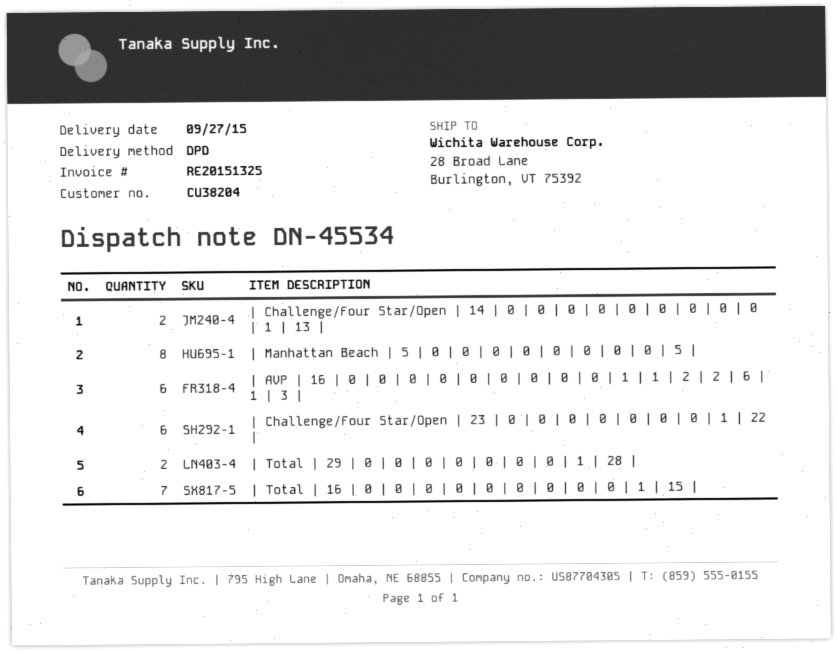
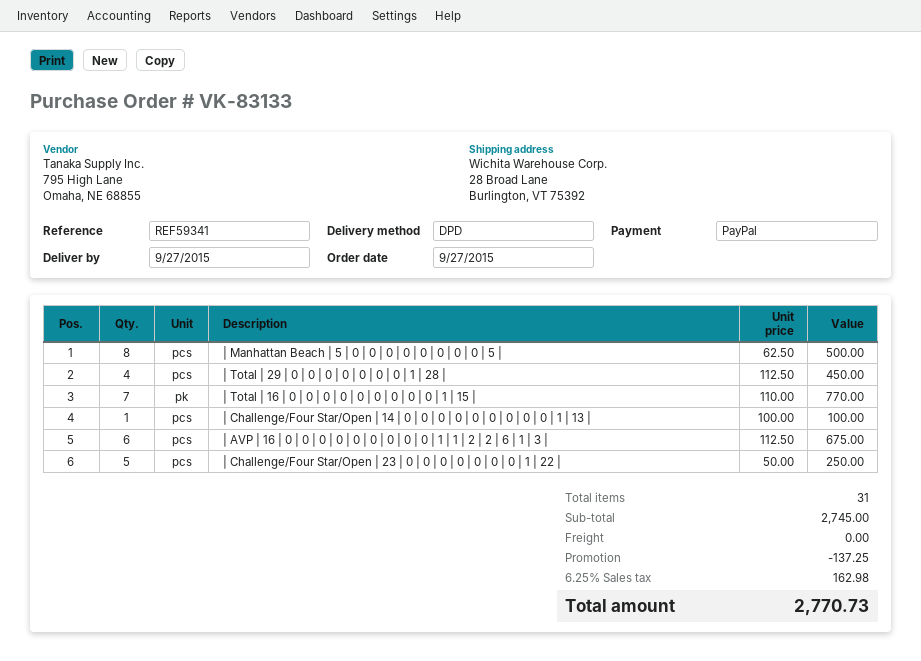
| Challenge/Four Star/Open | 14 | 0 | 0 | 0 | 0 | 0 | 0 | 0 | 0 | 0 | 1 | 13 |: 2 -> 1
| Challenge/Four Star/Open | 23 | 0 | 0 | 0 | 0 | 0 | 0 | 0 | 1 | 22 |: 6 -> 5
| Total | 29 | 0 | 0 | 0 | 0 | 0 | 0 | 0 | 1 | 28 |: 2 -> 4

